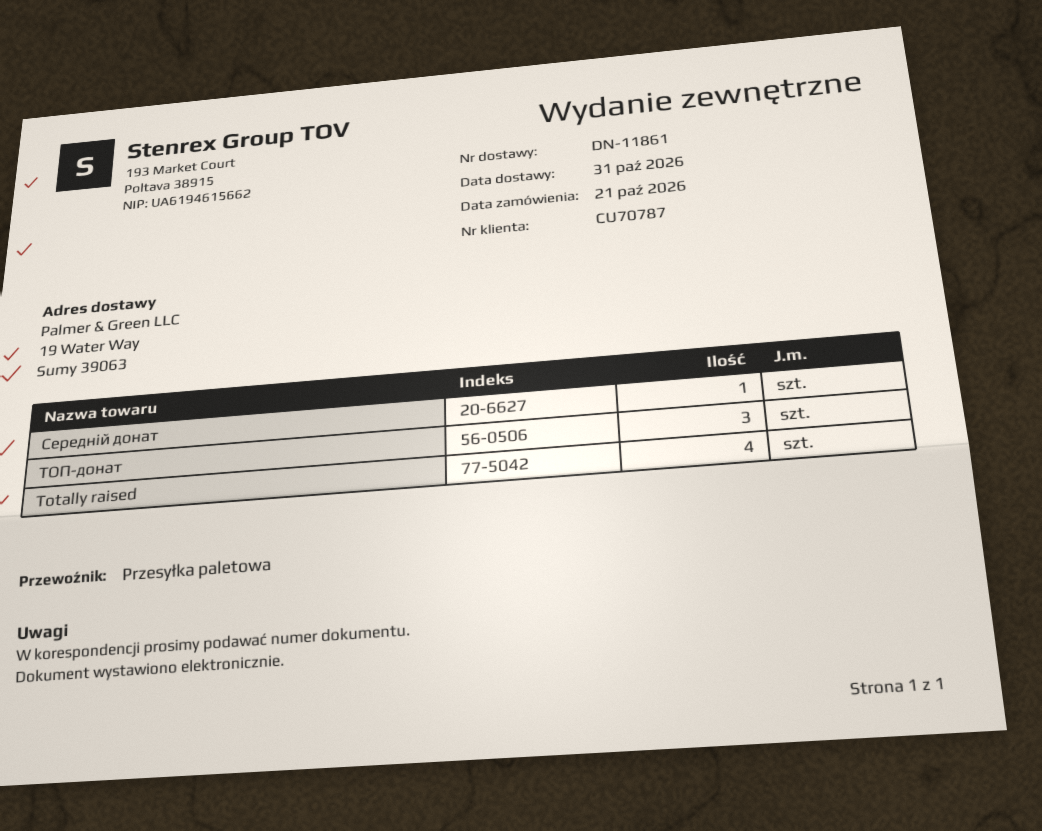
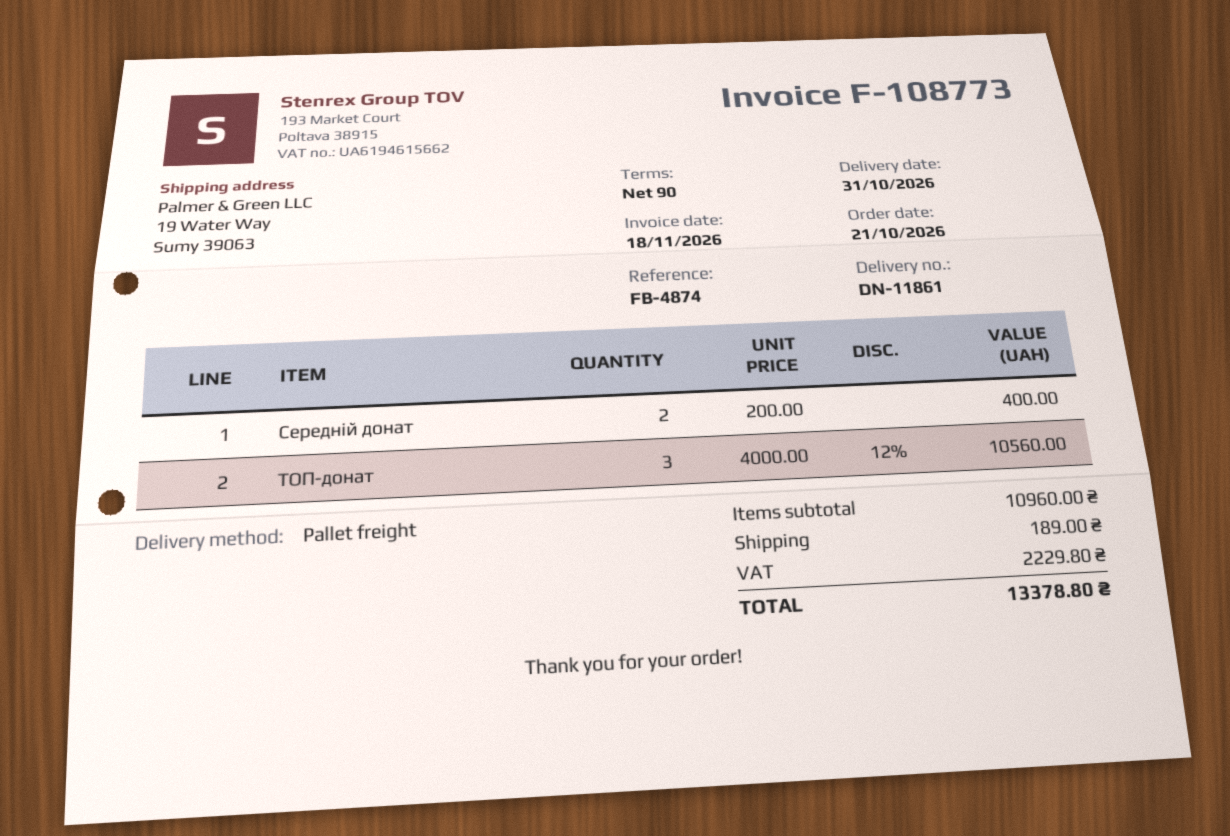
Середній донат: 1 -> 2
Totally raised: 4 -> none

